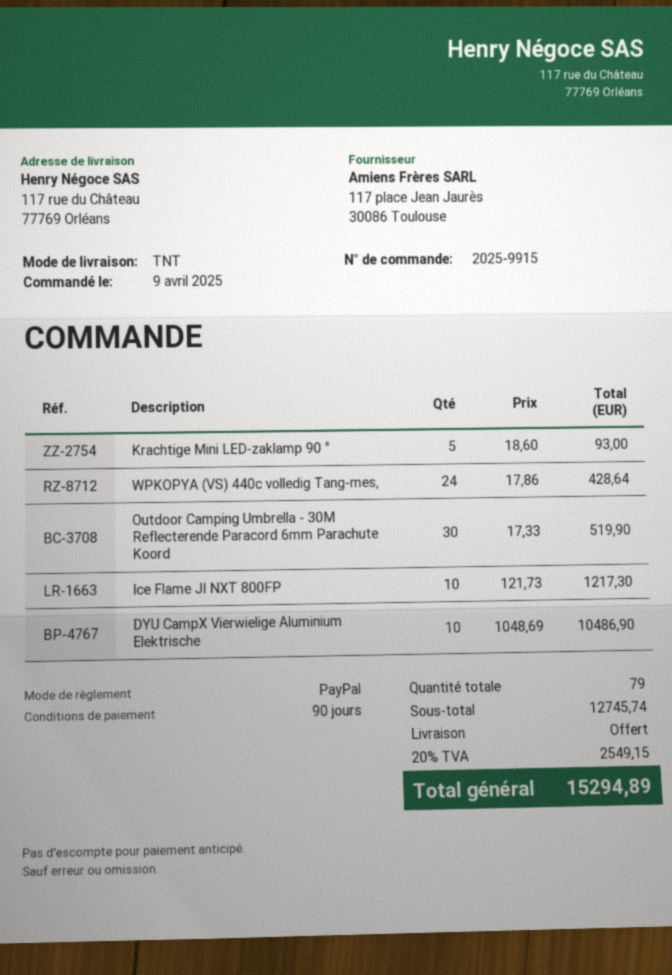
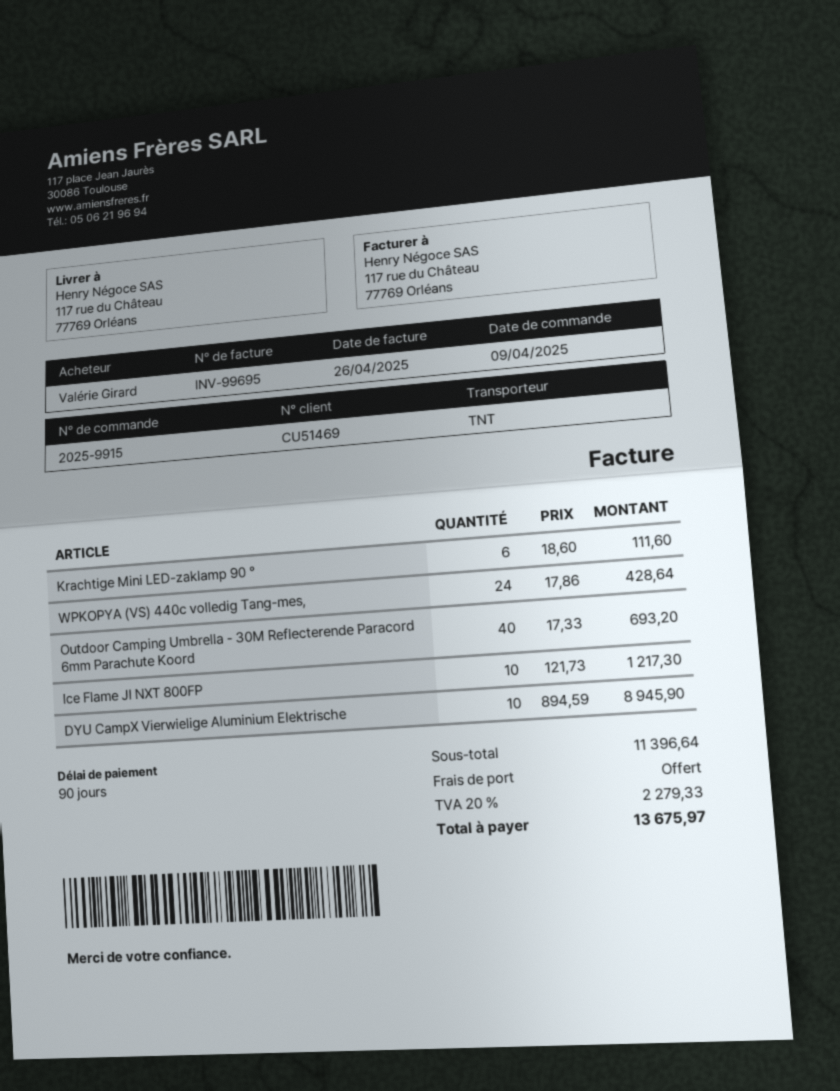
Krachtige Mini LED-zaklamp 90 °: 5 x 18.60 = 93.00 -> 6 x 18.60 = 111.60
Outdoor Camping Umbrella - 30M Reflecterende Paracord 6mm Parachute Koord: 30 x 17.33 = 519.90 -> 40 x 17.33 = 693.20
DYU CampX Vierwielige Aluminium Elektrische: 10 x 1048.69 = 10486.90 -> 10 x 894.59 = 8945.90
subtotal: 12745.74 -> 11396.64
tax: 20% = 2549.15 -> 20% = 2279.33
total: 15294.89 -> 13675.97

